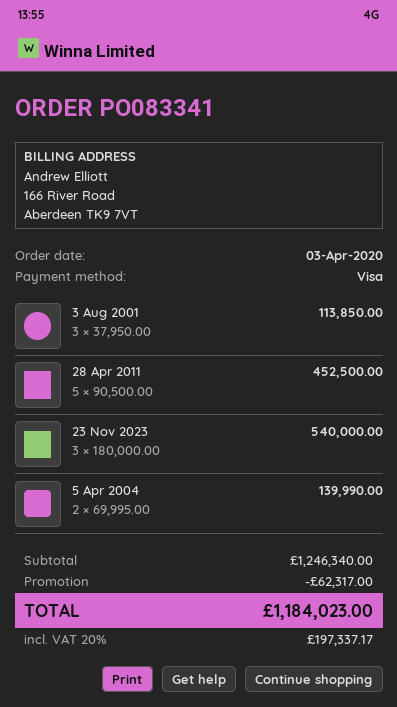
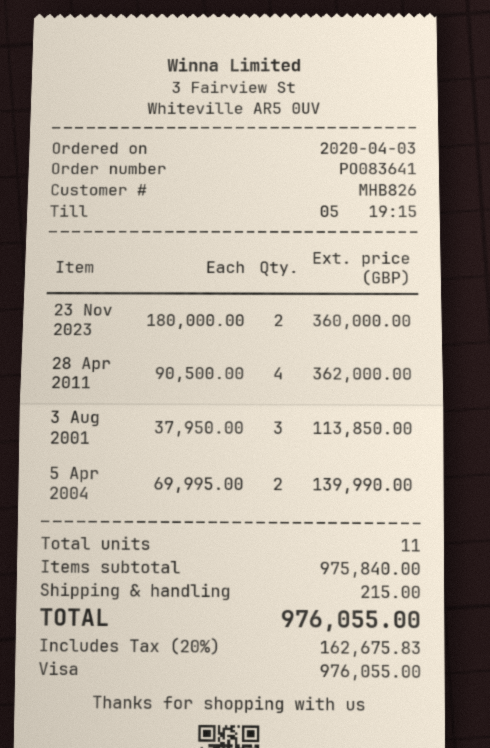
order number: PO083341 -> PO083641
28 Apr 2011: 5 x 90500.00 = 452500.00 -> 4 x 90500.00 = 362000.00
23 Nov 2023: 3 x 180000.00 = 540000.00 -> 2 x 180000.00 = 360000.00
subtotal: 1246340.00 -> 975840.00
discount: 62317.00 -> none
shipping: none -> 215.00
tax: 20% = 197337.17 -> 20% = 162675.83
total: 1184023.00 -> 976055.00

